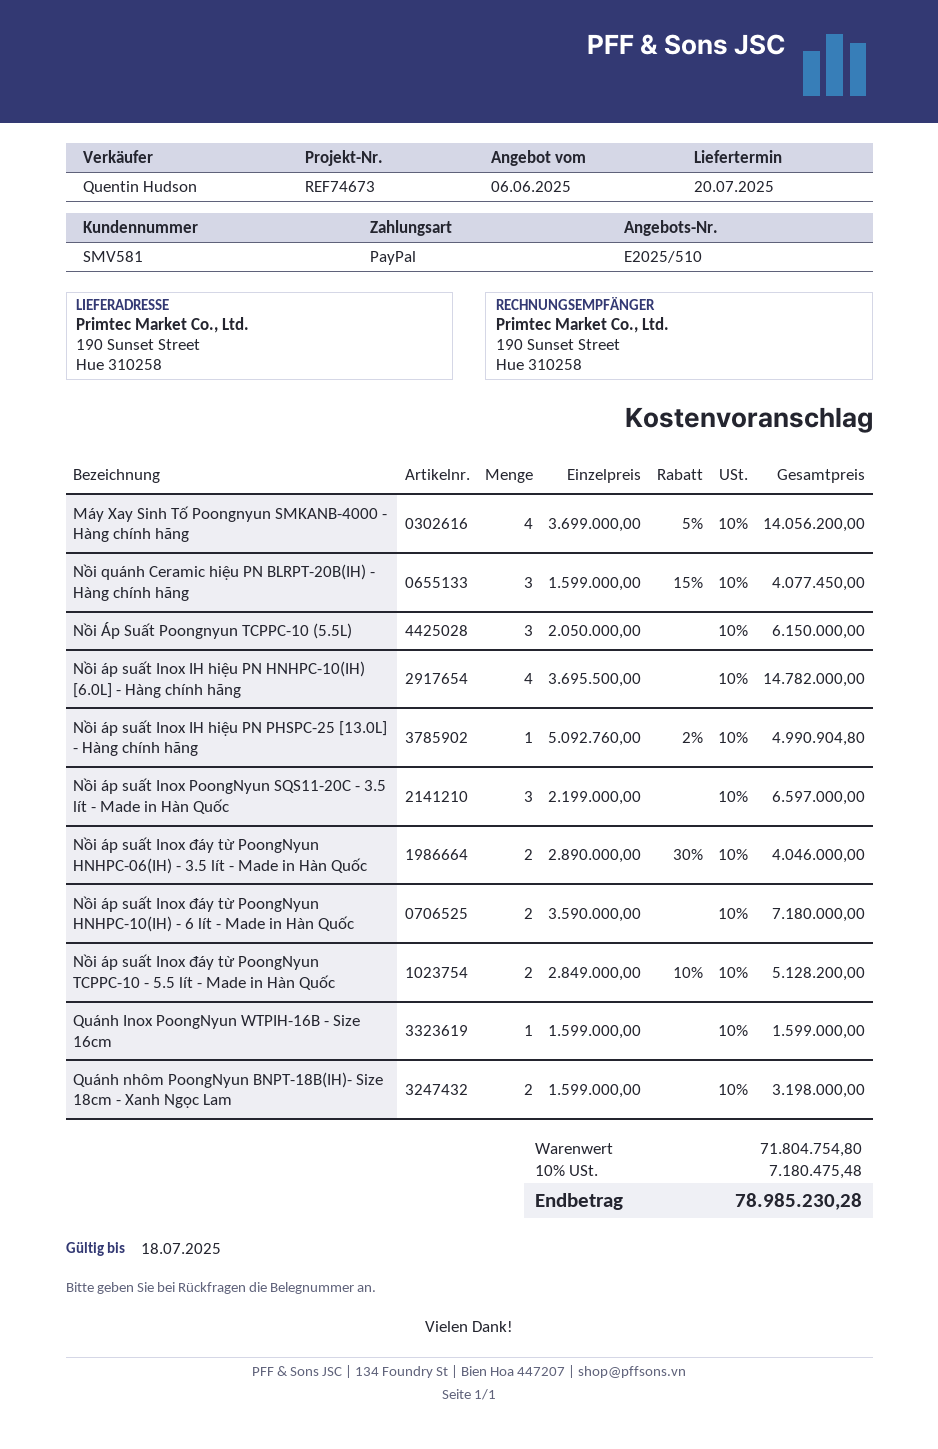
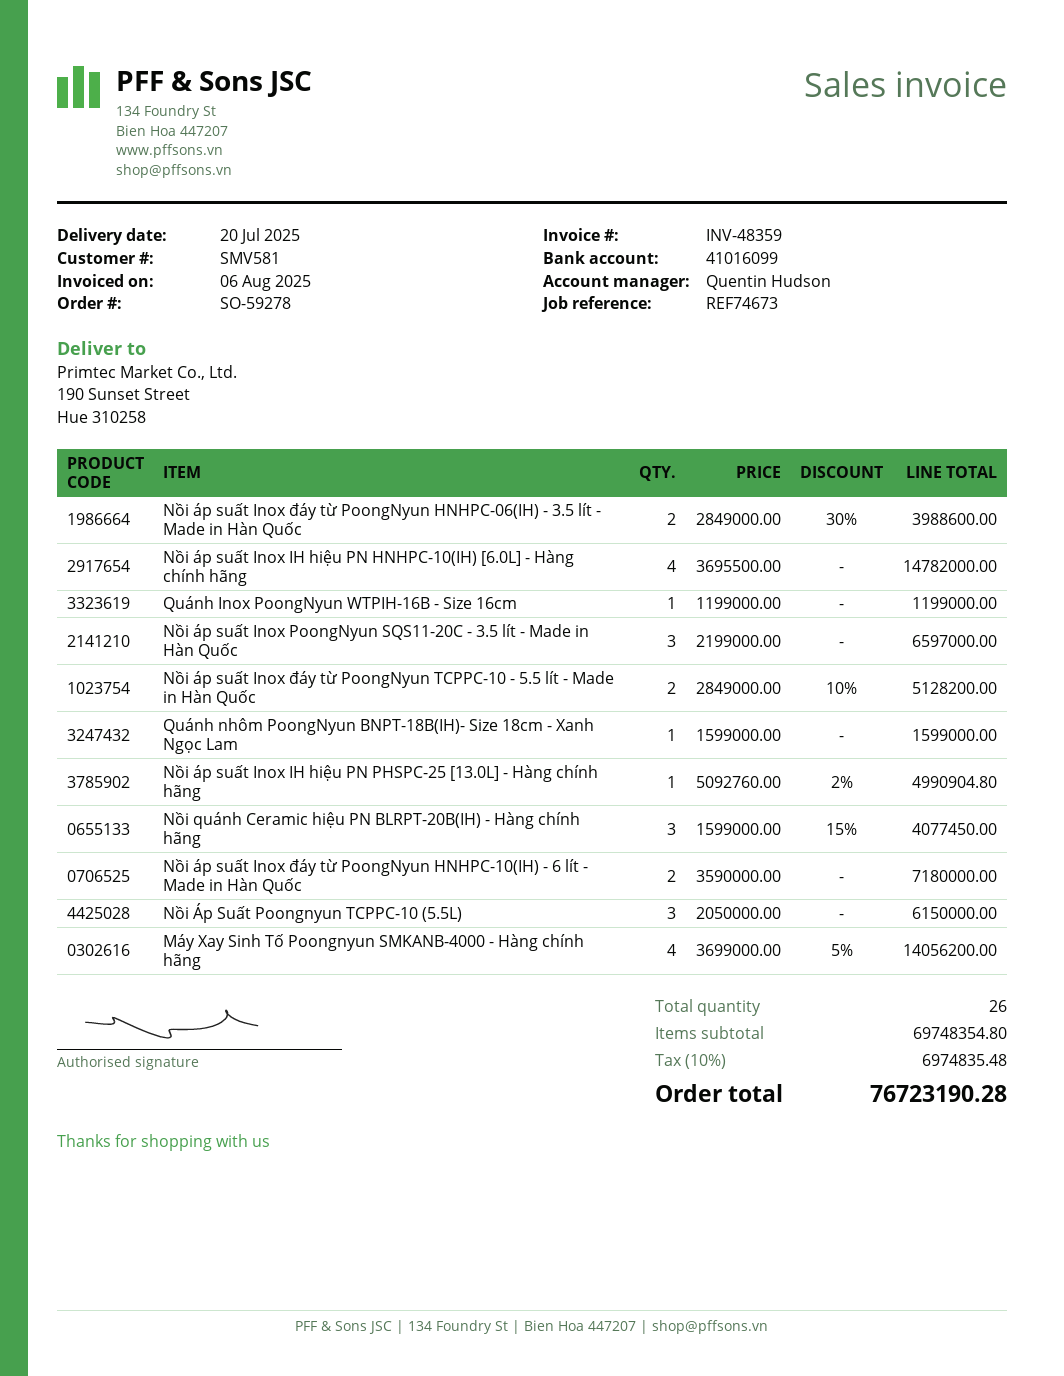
Nồi áp suất Inox đáy từ PoongNyun HNHPC-06(IH) - 3.5 lít - Made in Hàn Quốc: 2 x 2890000.00 - 30% = 4046000.00 -> 2 x 2849000.00 - 30% = 3988600.00
Quánh Inox PoongNyun WTPIH-16B - Size 16cm: 1 x 1599000.00 = 1599000.00 -> 1 x 1199000.00 = 1199000.00
Quánh nhôm PoongNyun BNPT-18B(IH)- Size 18cm - Xanh Ngọc Lam: 2 x 1599000.00 = 3198000.00 -> 1 x 1599000.00 = 1599000.00
subtotal: 71804754.80 -> 69748354.80
tax: 10% = 7180475.48 -> 10% = 6974835.48
total: 78985230.28 -> 76723190.28

